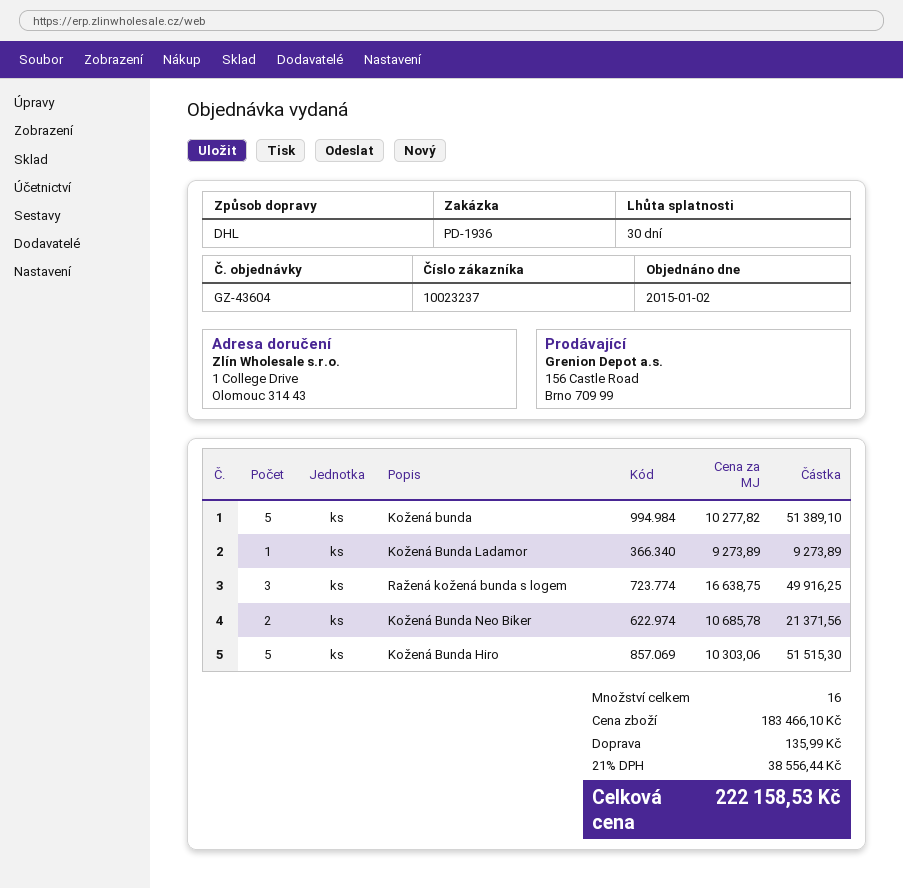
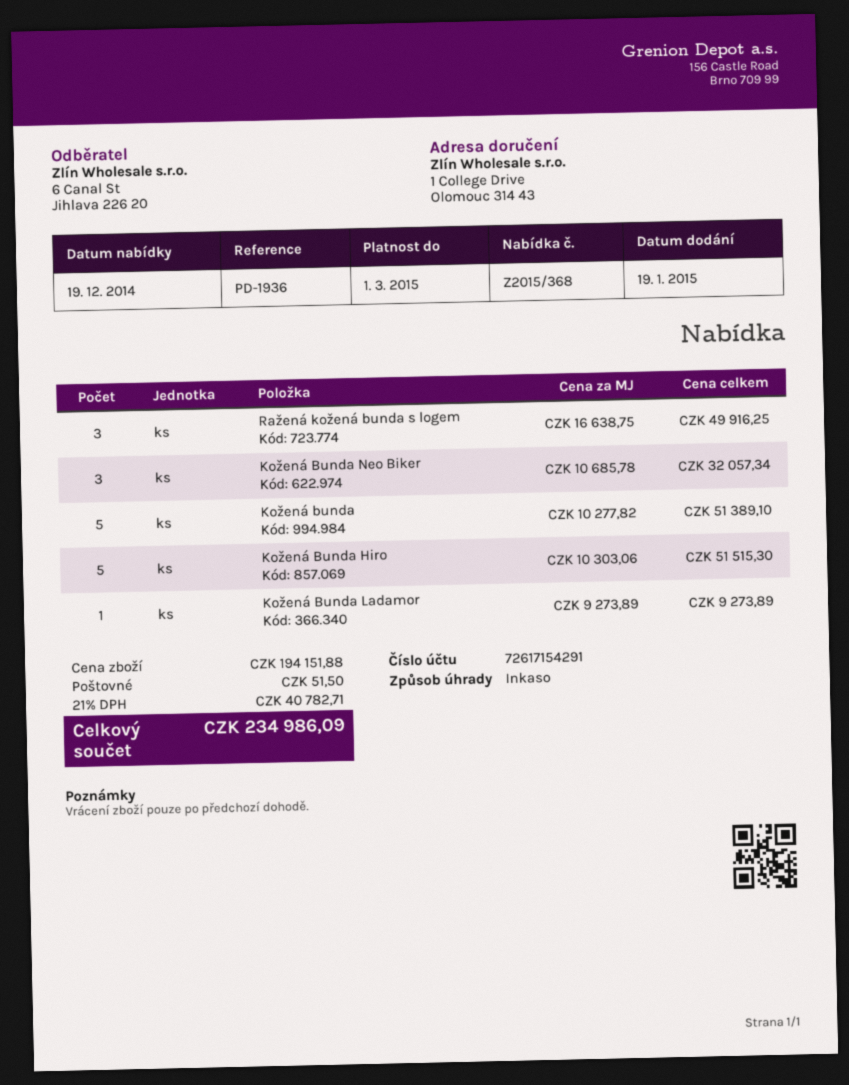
Kožená Bunda Neo Biker: 2 x 10685.78 = 21371.56 -> 3 x 10685.78 = 32057.34
subtotal: 183466.10 -> 194151.88
shipping: 135.99 -> 51.50
tax: 21% = 38556.44 -> 21% = 40782.71
total: 222158.53 -> 234986.09

